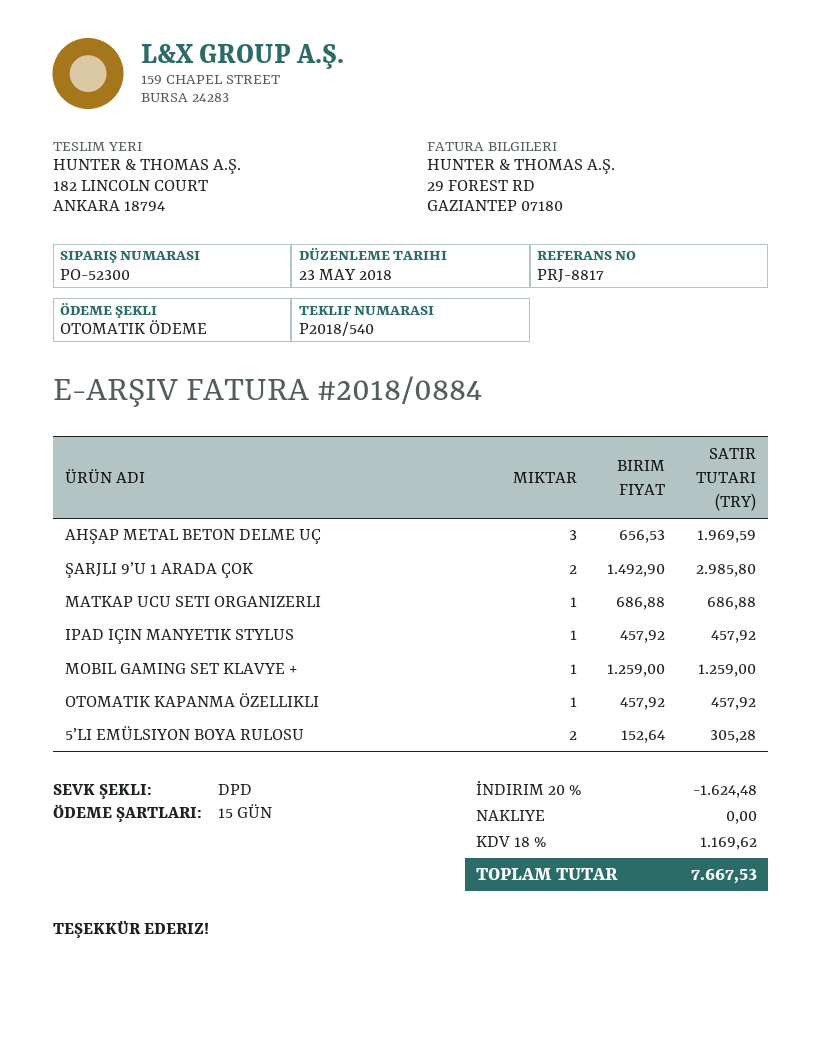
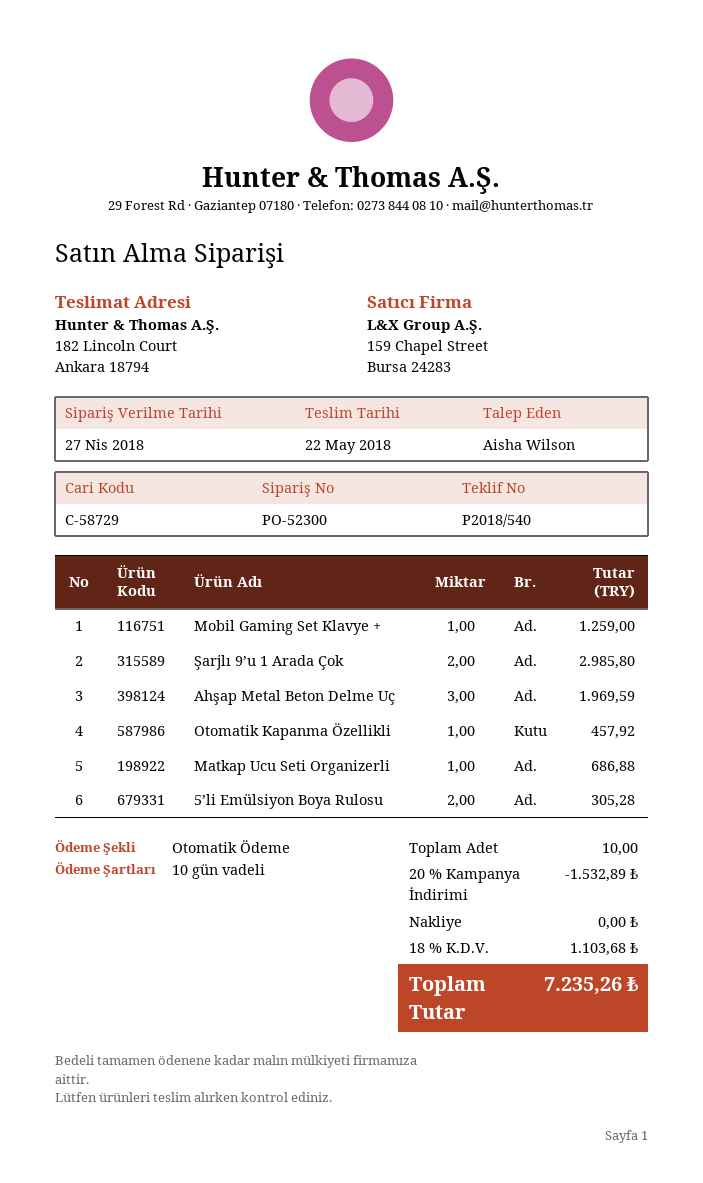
payment terms: 15 days -> 10 days
IPAD IÇIN MANYETIK STYLUS: 1 for 457.92 -> none
discount: 20% = 1624.48 -> 20% = 1532.89
tax: 18% = 1169.62 -> 18% = 1103.68
total: 7667.53 -> 7235.26

